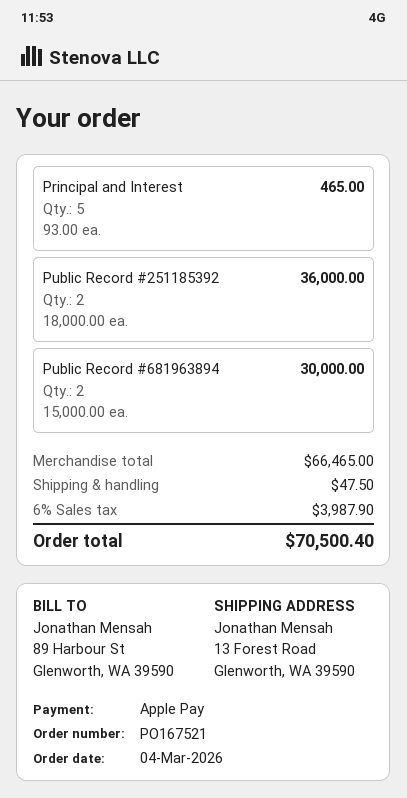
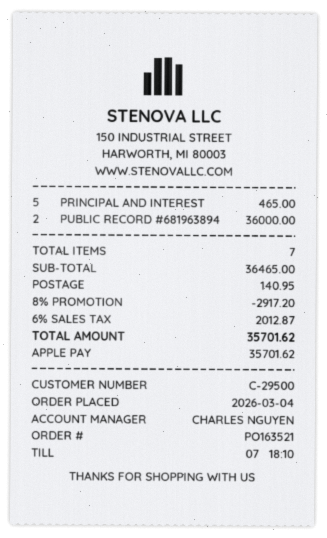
order number: PO167521 -> PO163521
Public Record #251185392: 2 for 36000.00 -> none
Public Record #681963894: 2 for 30000.00 -> 2 for 36000.00
subtotal: 66465.00 -> 36465.00
discount: none -> 8% = 2917.20
shipping: 47.50 -> 140.95
tax: 6% = 3987.90 -> 6% = 2012.87
total: 70500.40 -> 35701.62

